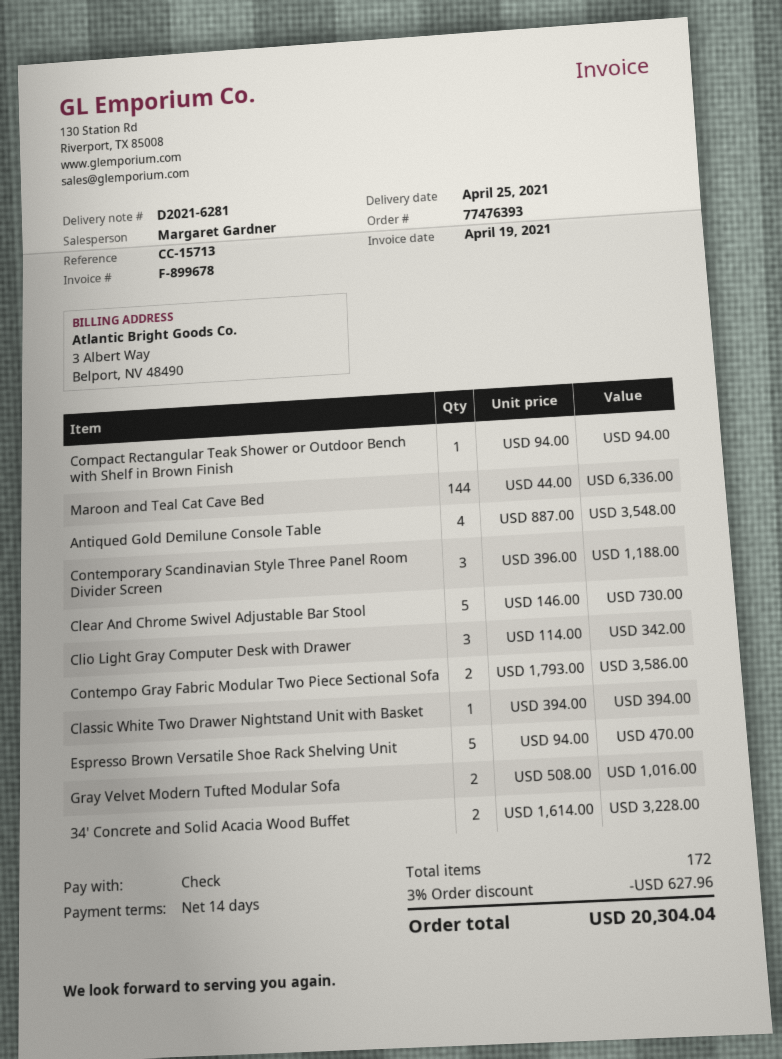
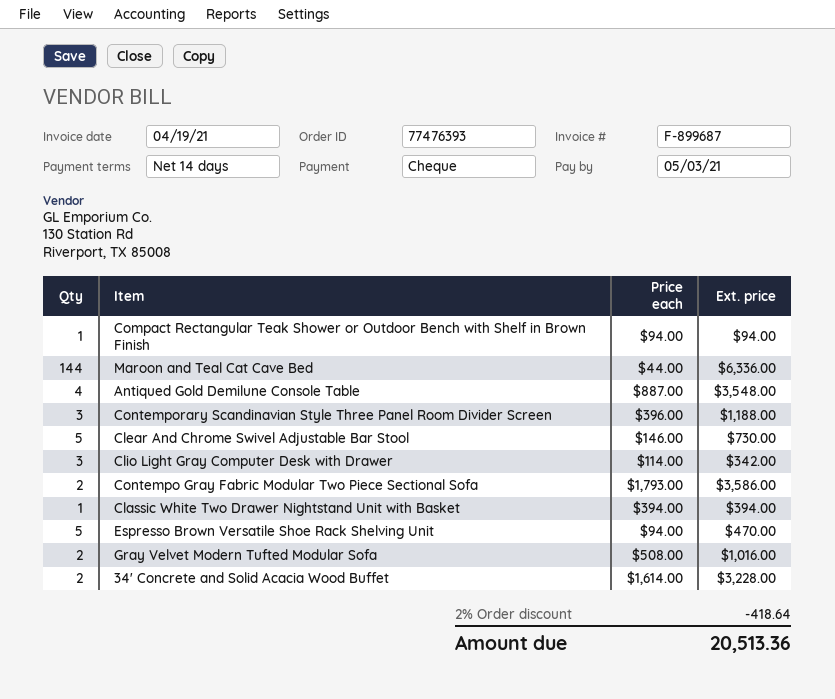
invoice number: F-899678 -> F-899687
discount: 3% = 627.96 -> 2% = 418.64
total: 20304.04 -> 20513.36

